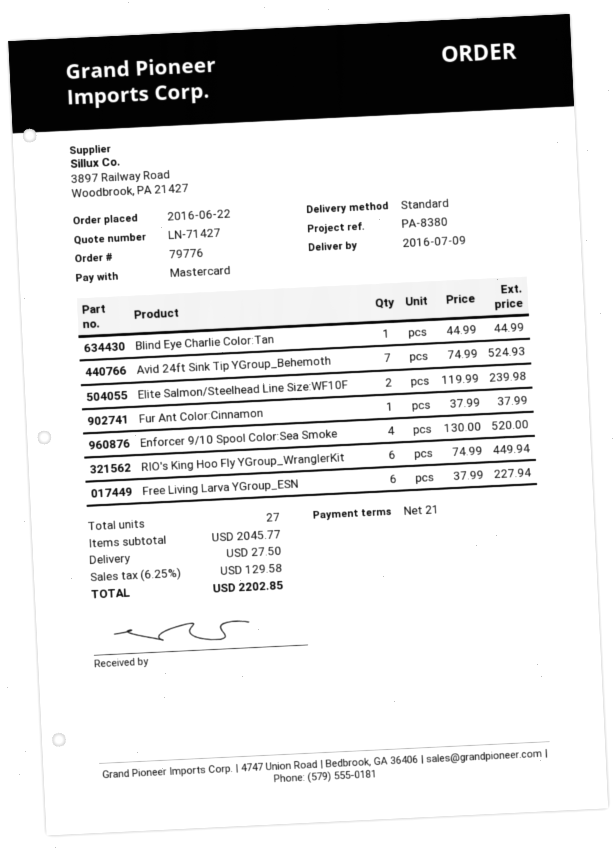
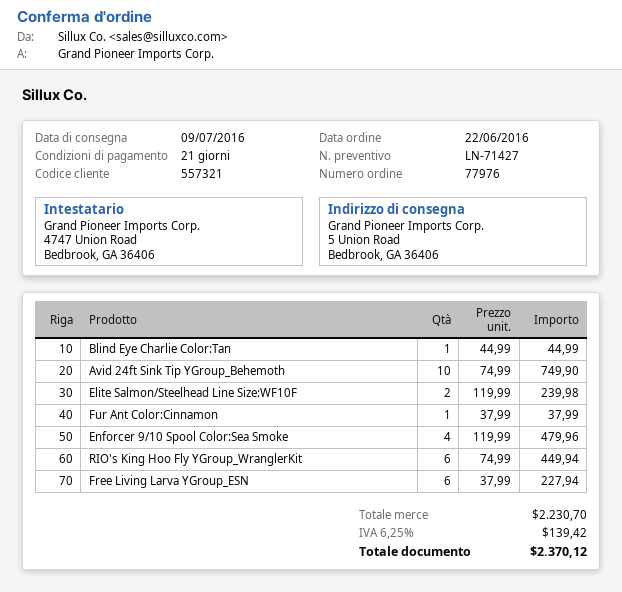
order number: 79776 -> 77976
Avid 24ft Sink Tip YGroup_Behemoth: 7 x 74.99 = 524.93 -> 10 x 74.99 = 749.90
Enforcer 9/10 Spool Color:Sea Smoke: 4 x 130.00 = 520.00 -> 4 x 119.99 = 479.96
subtotal: 2045.77 -> 2230.70
shipping: 27.50 -> none
tax: 6.25% = 129.58 -> 6.25% = 139.42
total: 2202.85 -> 2370.12

